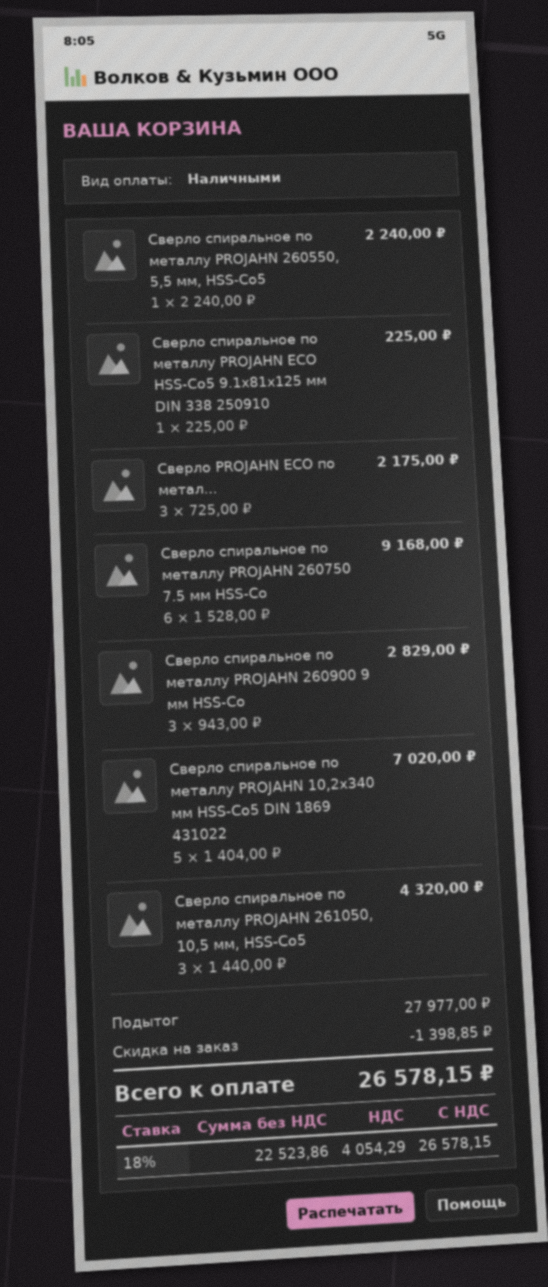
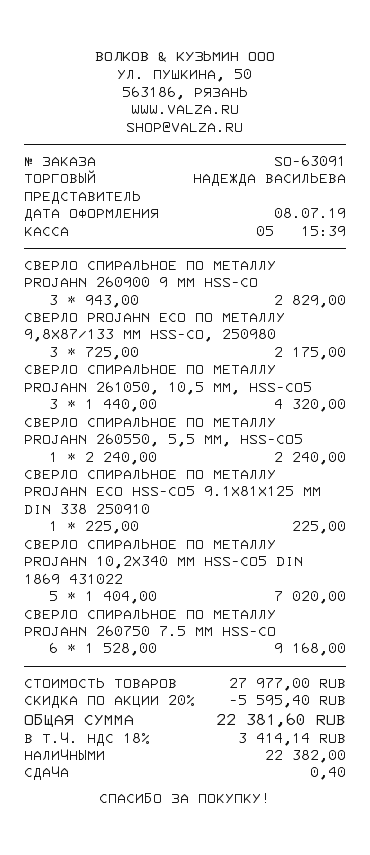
discount: 1398.85 -> 5595.40
tax: 18% = 4054.29 -> 18% = 3414.14
total: 26578.15 -> 22381.60

